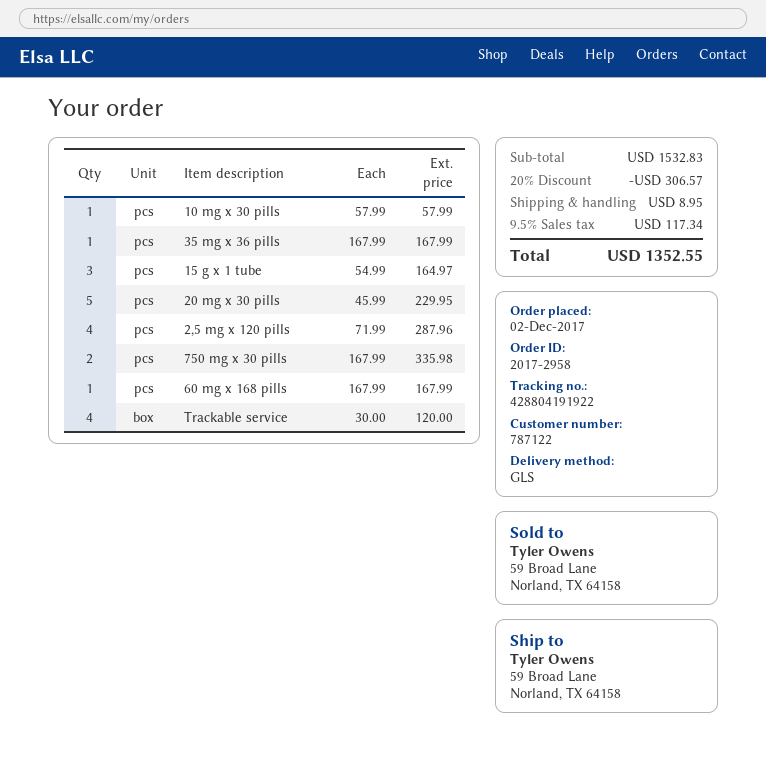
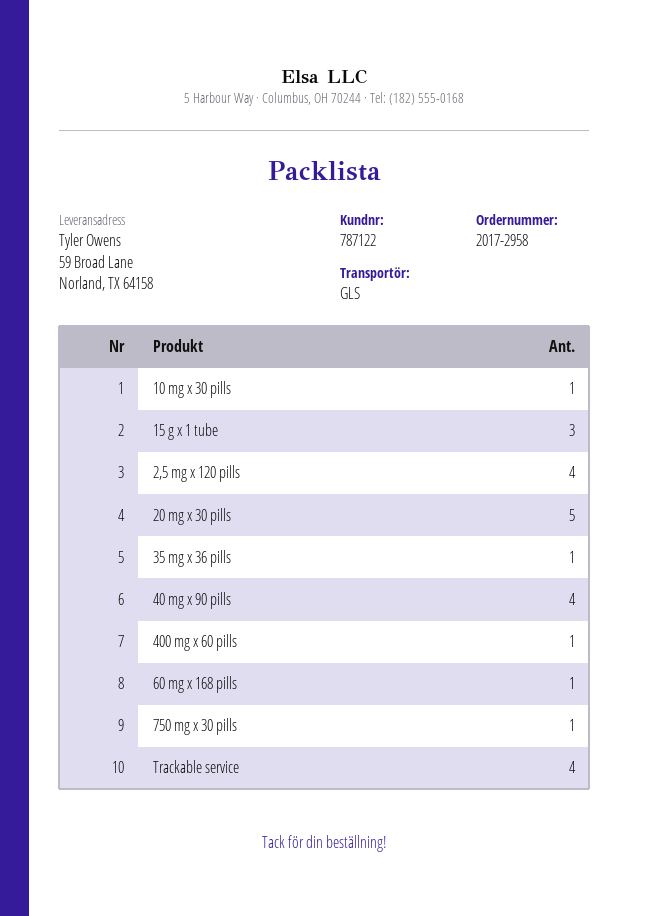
750 mg x 30 pills: 2 -> 1
40 mg x 90 pills: none -> 4
400 mg x 60 pills: none -> 1

